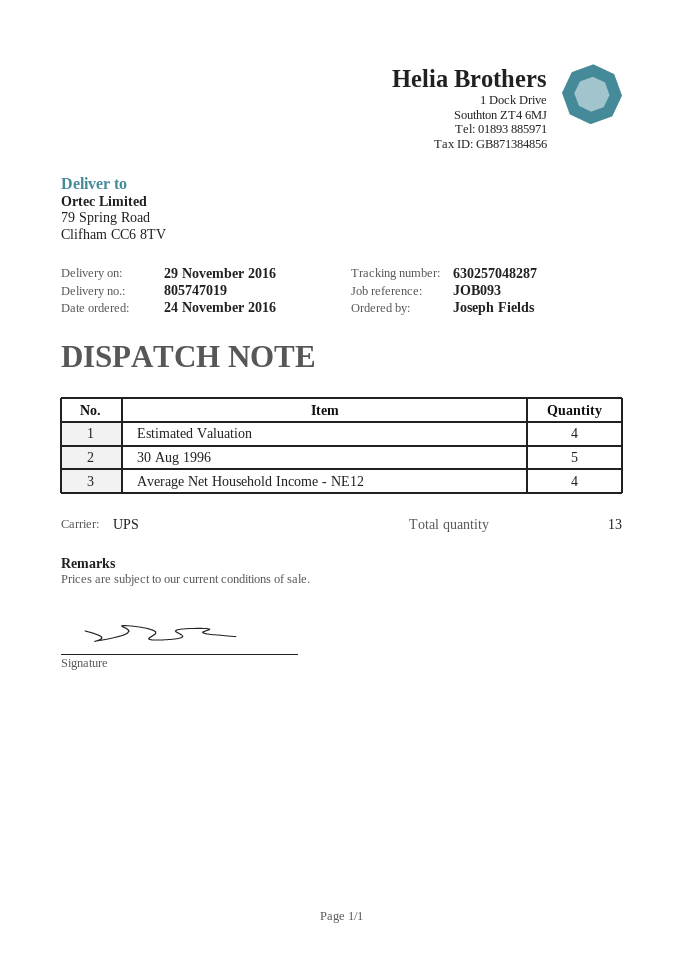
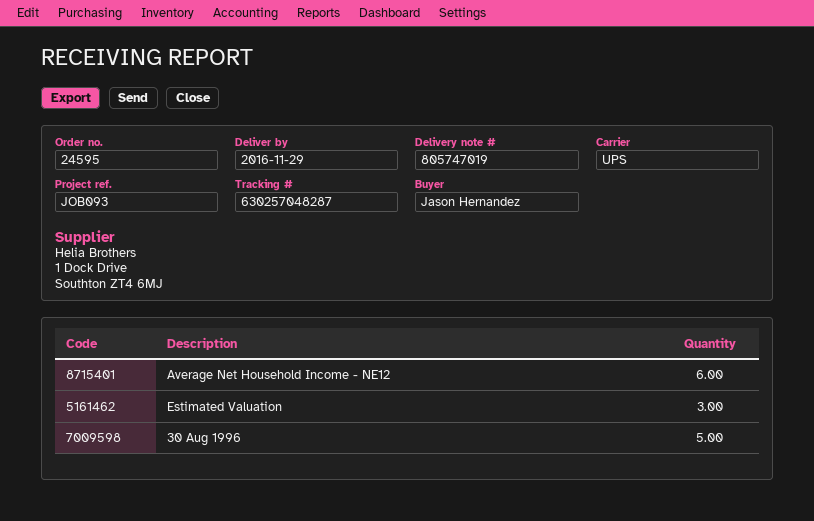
ordered by: Joseph Fields -> Jason Hernandez
Estimated Valuation: 4 -> 3
Average Net Household Income - NE12: 4 -> 6

